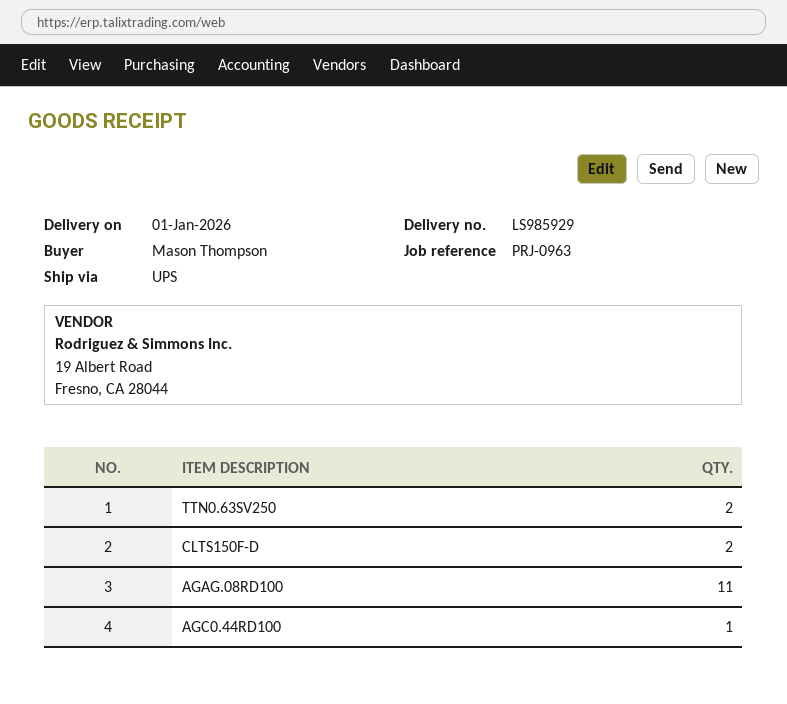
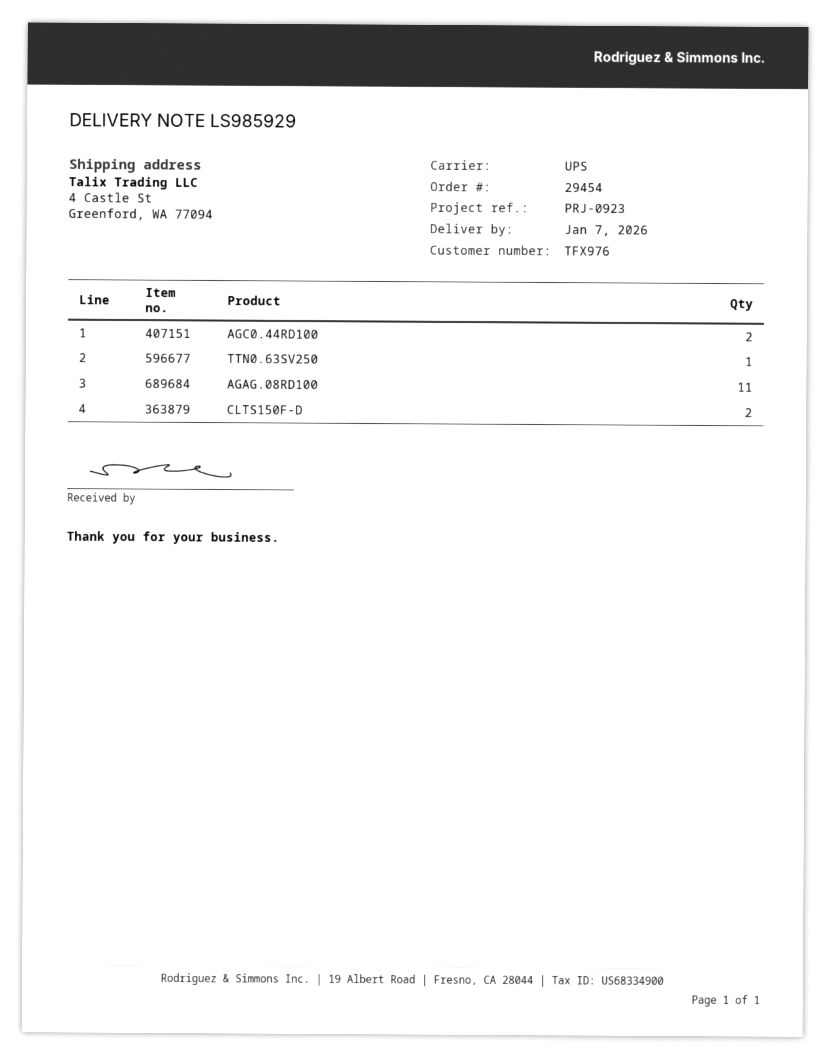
delivery date: 2026-01-01 -> 2026-01-07
reference: PRJ-0963 -> PRJ-0923
TTN0.63SV250: 2 -> 1
AGC0.44RD100: 1 -> 2

